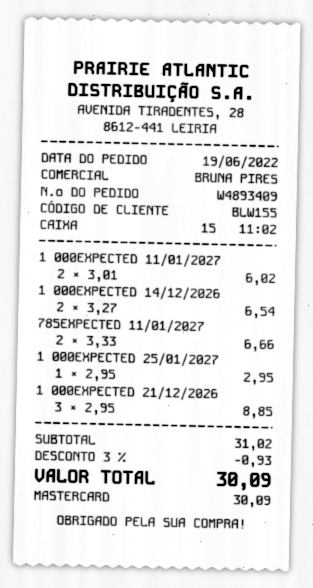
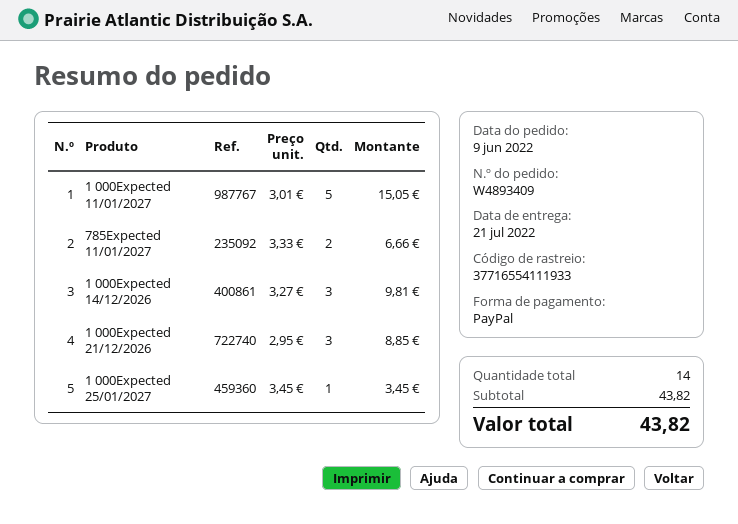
order date: 2022-06-19 -> 2022-06-09
payment method: Mastercard -> PayPal
1 000EXPECTED 11/01/2027: 2 x 3.01 = 6.02 -> 5 x 3.01 = 15.05
1 000EXPECTED 14/12/2026: 2 x 3.27 = 6.54 -> 3 x 3.27 = 9.81
1 000EXPECTED 25/01/2027: 1 x 2.95 = 2.95 -> 1 x 3.45 = 3.45
subtotal: 31.02 -> 43.82
discount: 3% = 0.93 -> none
total: 30.09 -> 43.82

